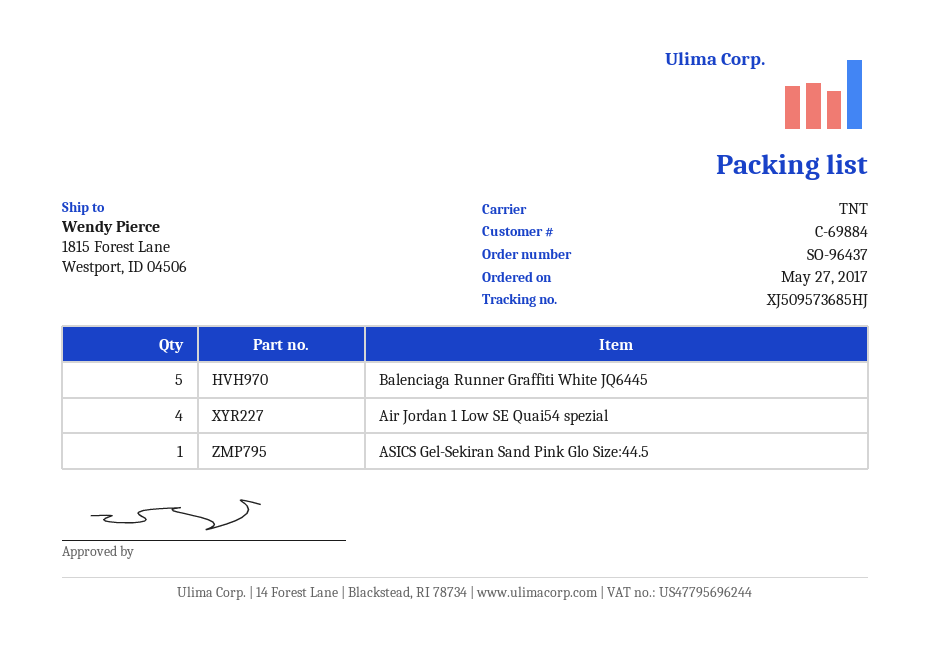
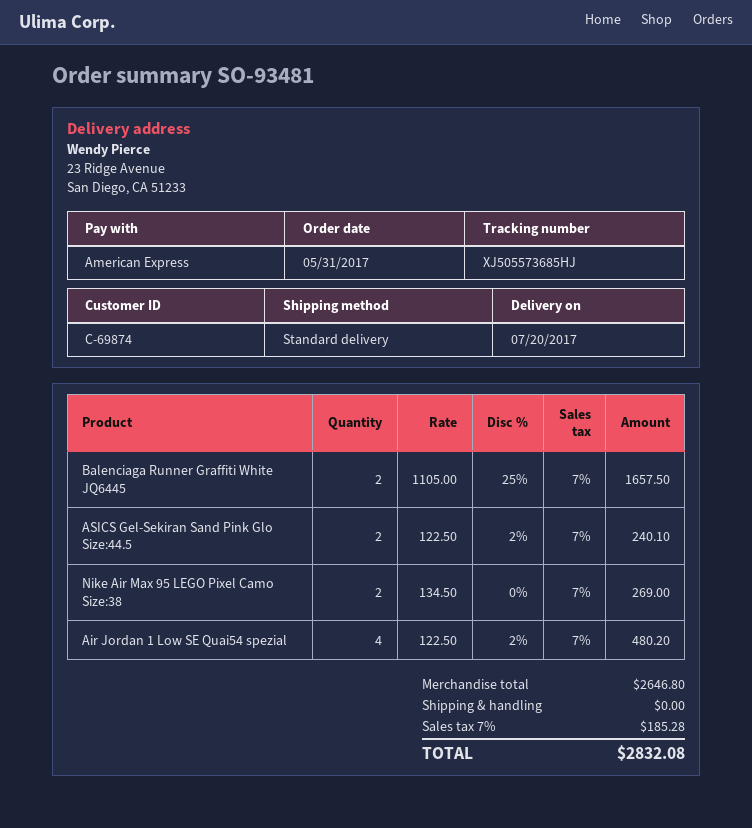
order number: SO-96437 -> SO-93481
order date: 2017-05-27 -> 2017-05-31
customer number: C-69884 -> C-69874
shipping method: TNT -> standard
tracking number: XJ509573685HJ -> XJ505573685HJ
ship to: 1815 Forest Lane, Westport, ID 04506 -> 23 Ridge Avenue, San Diego, CA 51233
Balenciaga Runner Graffiti White JQ6445: 5 -> 2
ASICS Gel-Sekiran Sand Pink Glo Size:44.5: 1 -> 2
Nike Air Max 95 LEGO Pixel Camo Size:38: none -> 2

